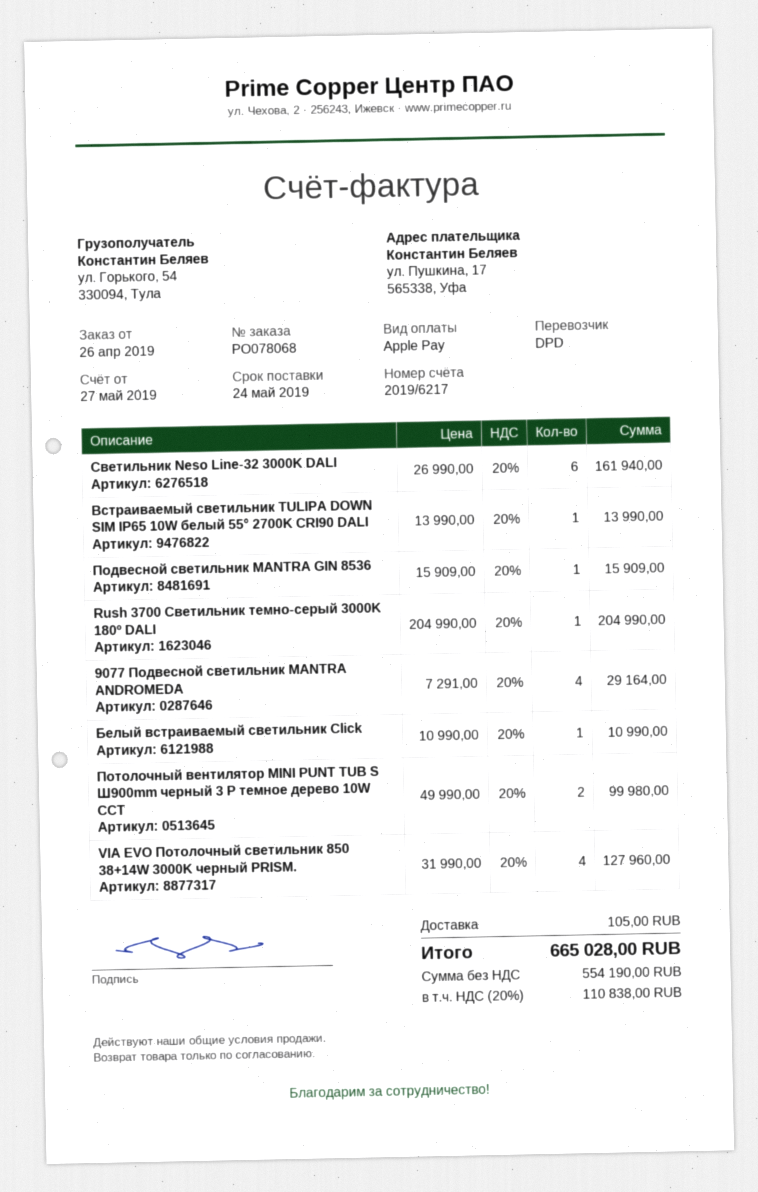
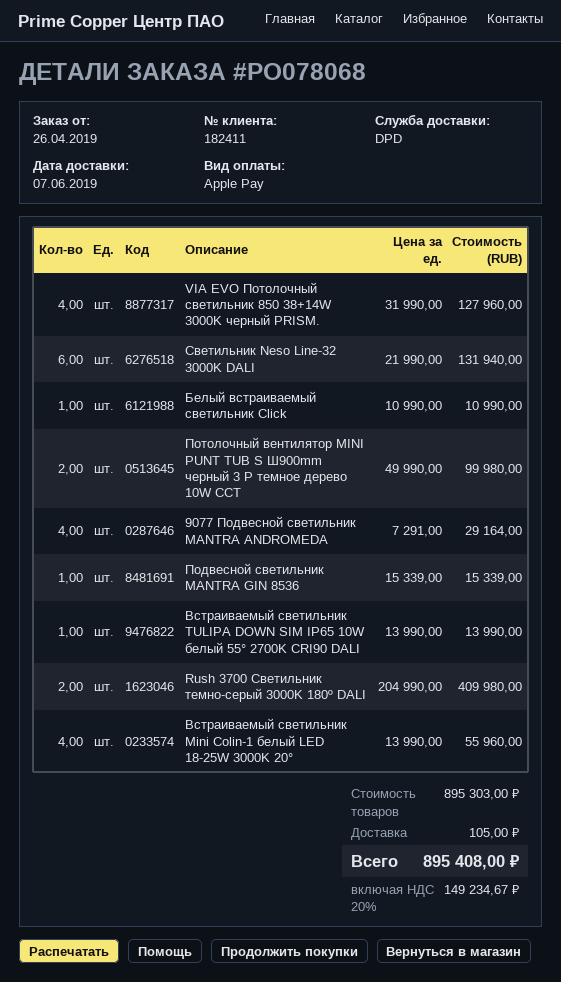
delivery date: 2019-05-24 -> 2019-06-07
Светильник Neso Line-32 3000K DALI: 6 x 26990.00 = 161940.00 -> 6 x 21990.00 = 131940.00
Подвесной светильник MANTRA GIN 8536: 1 x 15909.00 = 15909.00 -> 1 x 15339.00 = 15339.00
Rush 3700 Светильник темно-серый 3000K 180º DALI: 1 x 204990.00 = 204990.00 -> 2 x 204990.00 = 409980.00
Встраиваемый светильник Mini Colin-1 белый LED 18-25W 3000K 20°: none -> 4 x 13990.00 = 55960.00
tax: 20% = 110838.00 -> 20% = 149234.67
total: 665028.00 -> 895408.00

